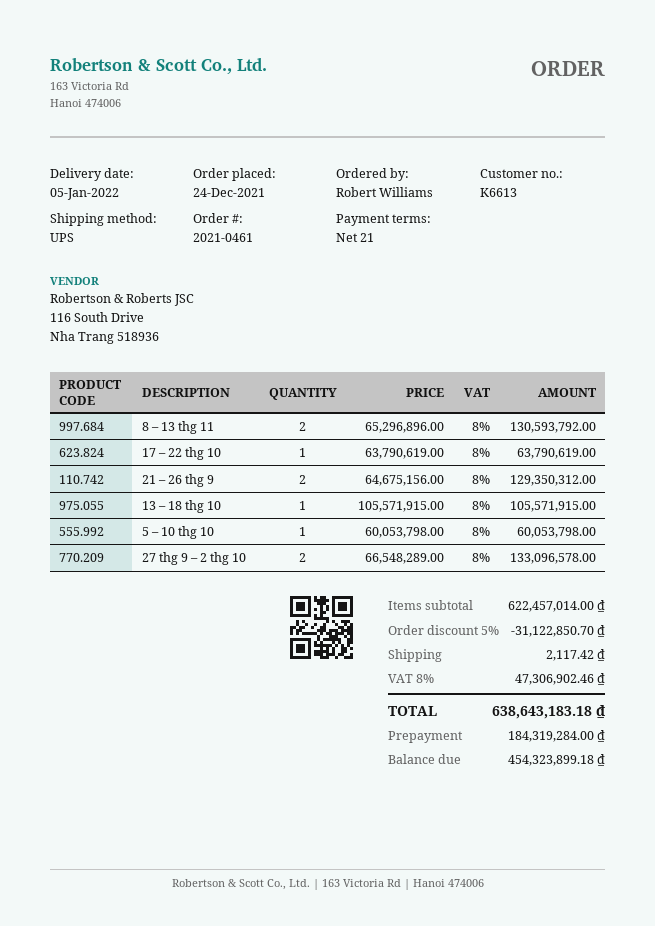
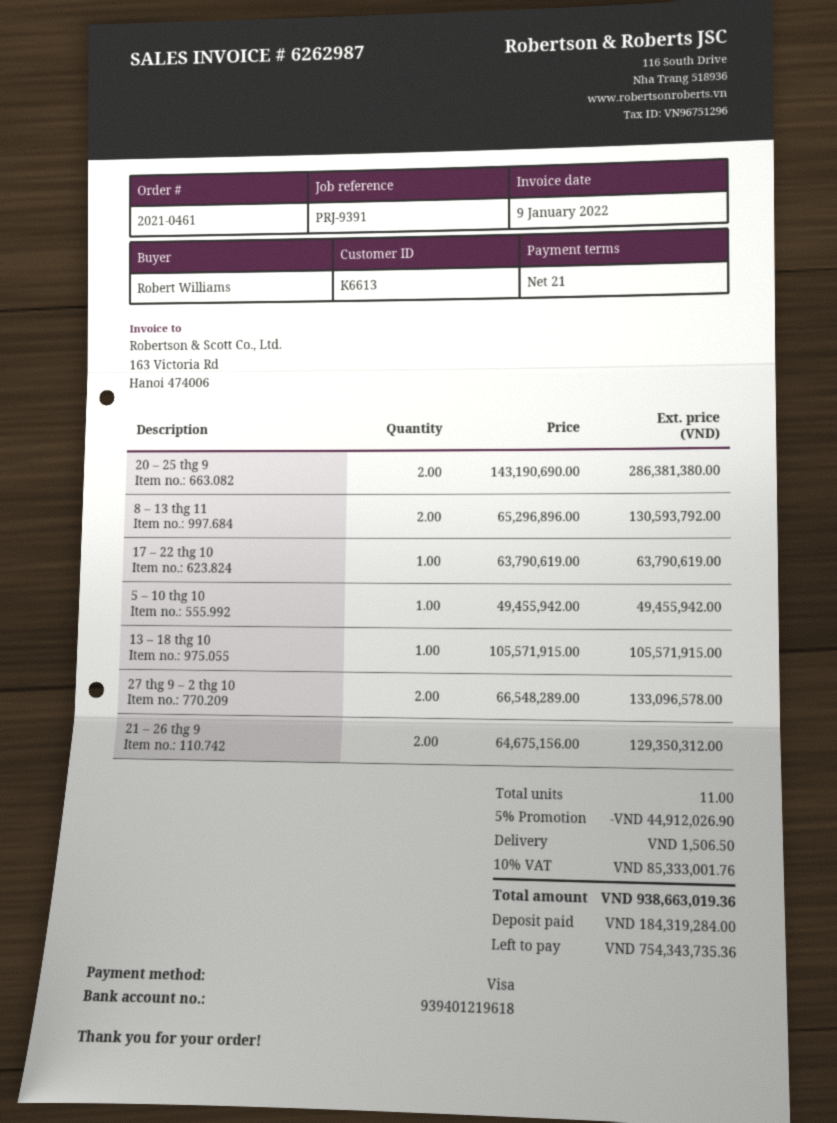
5 – 10 thg 10: 1 x 60053798.00 = 60053798.00 -> 1 x 49455942.00 = 49455942.00
20 – 25 thg 9: none -> 2 x 143190690.00 = 286381380.00
discount: 5% = 31122850.70 -> 5% = 44912026.90
shipping: 2117.42 -> 1506.50
tax: 8% = 47306902.46 -> 10% = 85333001.76
total: 638643183.18 -> 938663019.36
balance: 454323899.18 -> 754343735.36

